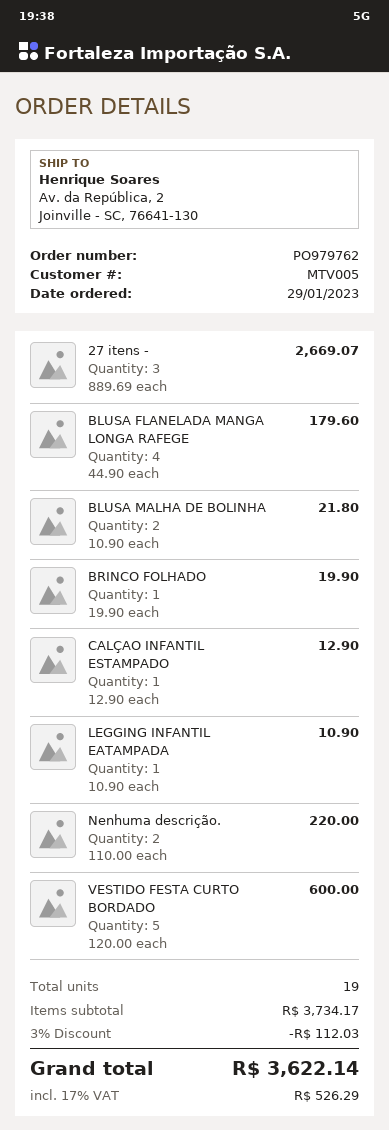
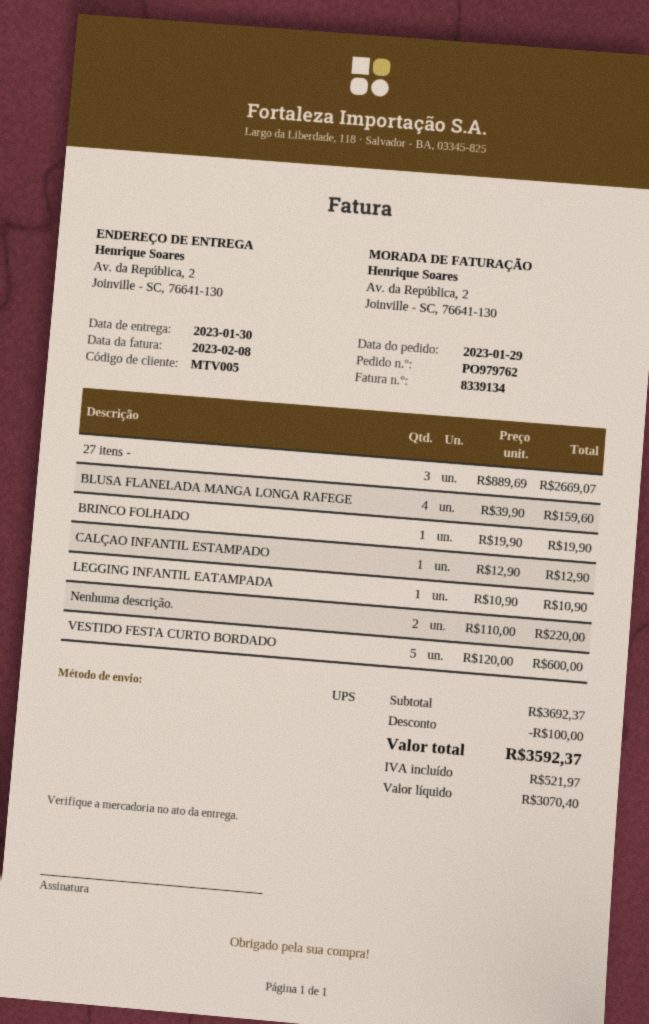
BLUSA FLANELADA MANGA LONGA RAFEGE: 4 x 44.90 = 179.60 -> 4 x 39.90 = 159.60
BLUSA MALHA DE BOLINHA: 2 x 10.90 = 21.80 -> none
subtotal: 3734.17 -> 3692.37
discount: 112.03 -> 100.00
tax: 526.29 -> 521.97
total: 3622.14 -> 3592.37

